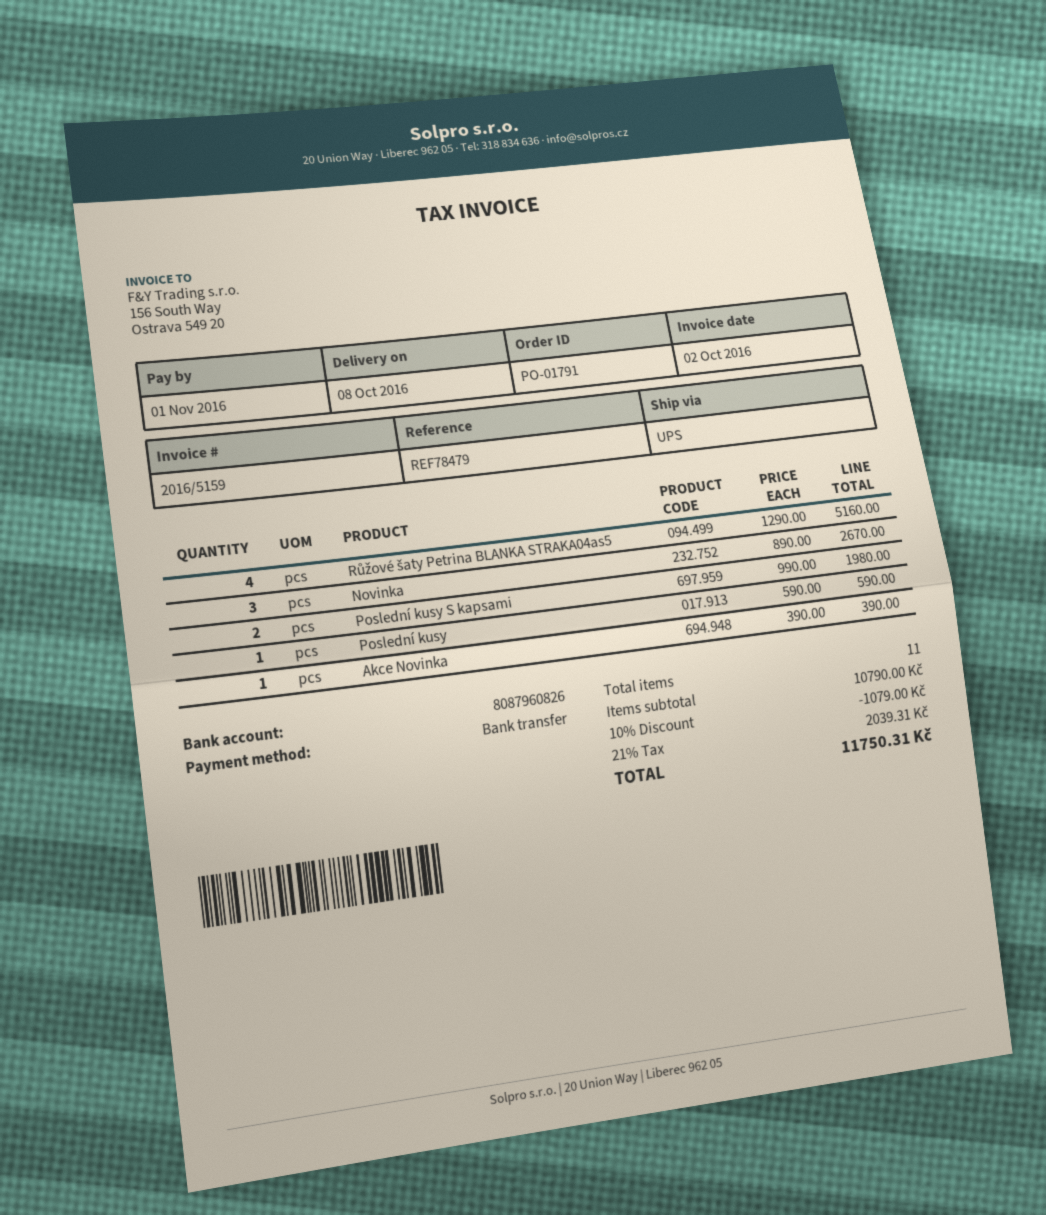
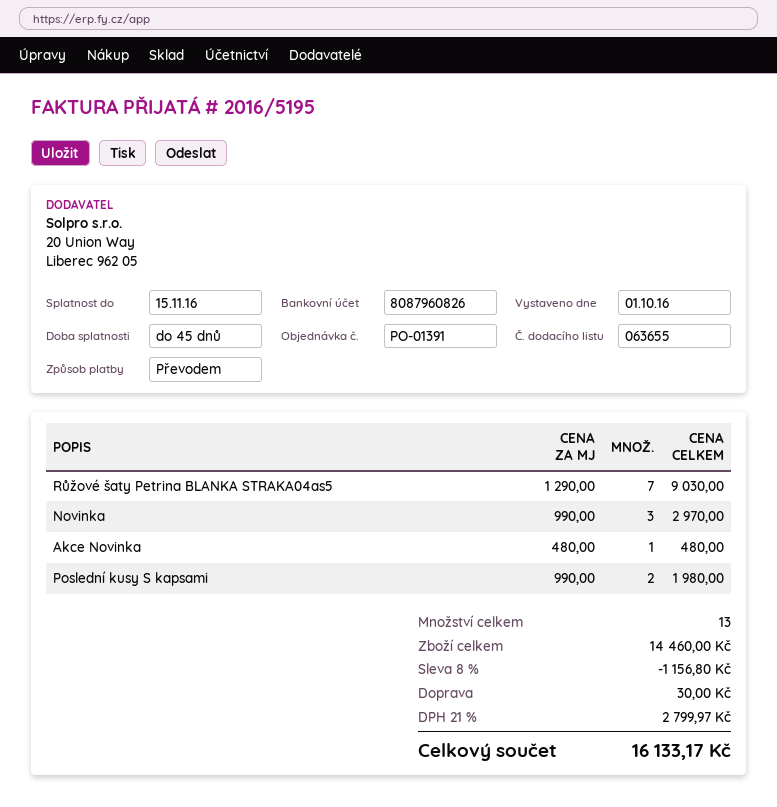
order number: PO-01791 -> PO-01391
invoice number: 2016/5159 -> 2016/5195
invoice date: 2016-10-02 -> 2016-10-01
due date: 2016-11-01 -> 2016-11-15
Růžové šaty Petrina BLANKA STRAKA04as5: 4 x 1290.00 = 5160.00 -> 7 x 1290.00 = 9030.00
Novinka: 3 x 890.00 = 2670.00 -> 3 x 990.00 = 2970.00
Poslední kusy: 1 x 590.00 = 590.00 -> none
Akce Novinka: 1 x 390.00 = 390.00 -> 1 x 480.00 = 480.00
total quantity: 11 -> 13
subtotal: 10790.00 -> 14460.00
discount: 10% = 1079.00 -> 8% = 1156.80
shipping: none -> 30.00
tax: 21% = 2039.31 -> 21% = 2799.97
total: 11750.31 -> 16133.17

